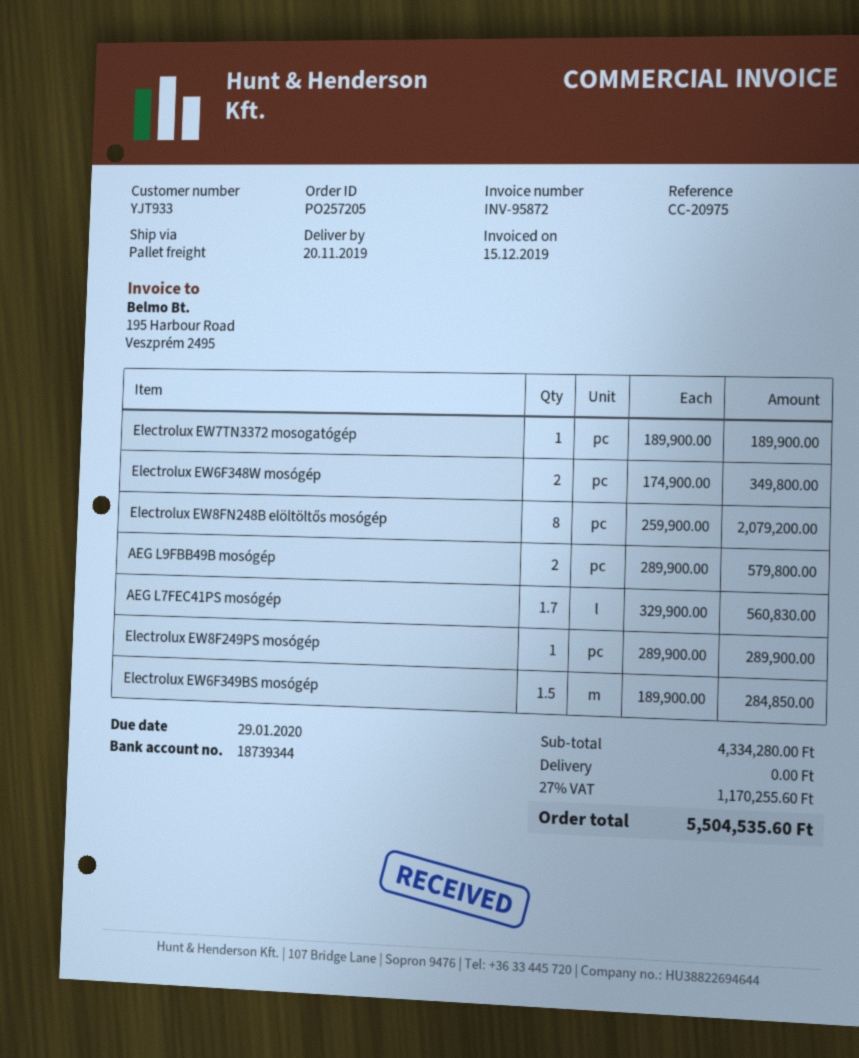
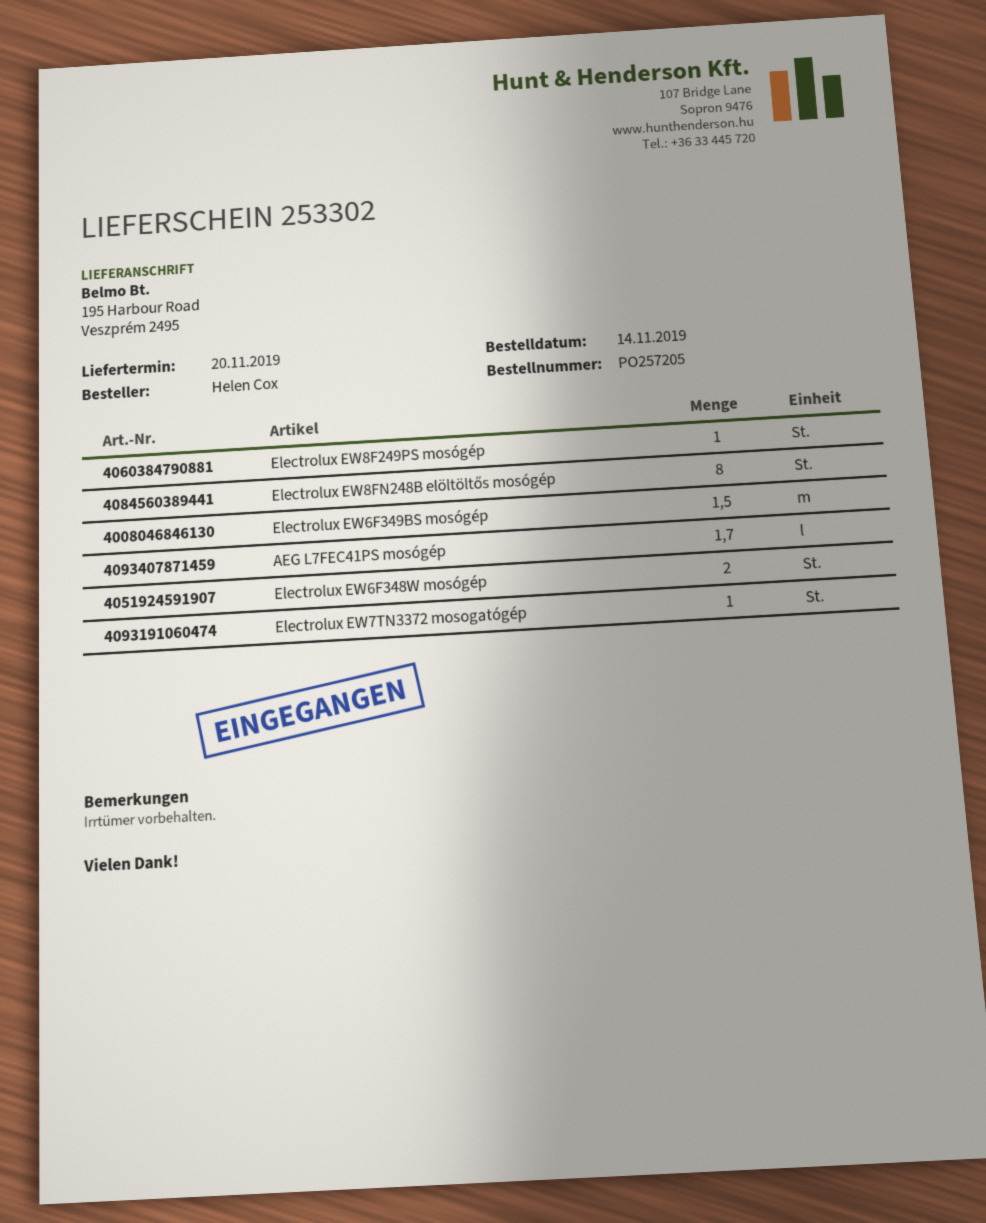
AEG L9FBB49B mosógép: 2 -> none

